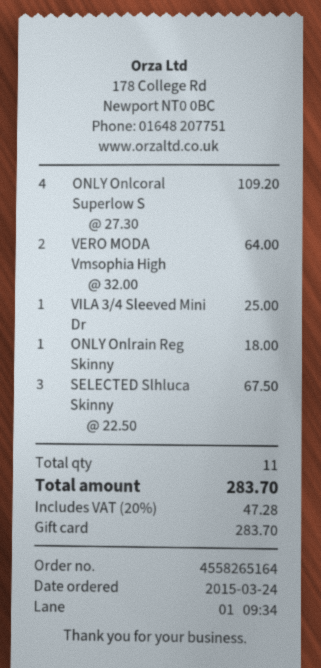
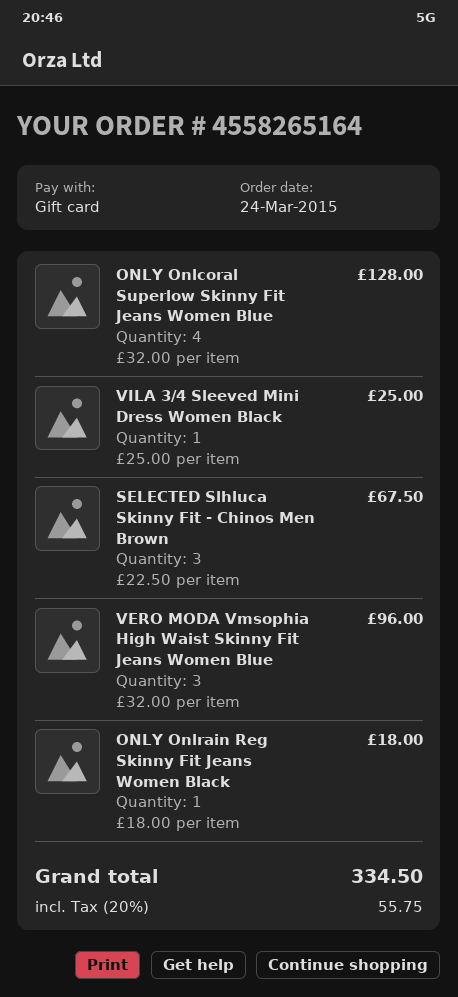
ONLY Onlcoral Superlow S: 4 x 27.30 = 109.20 -> 4 x 32.00 = 128.00
VERO MODA Vmsophia High: 2 x 32.00 = 64.00 -> 3 x 32.00 = 96.00
tax: 20% = 47.28 -> 20% = 55.75
total: 283.70 -> 334.50

